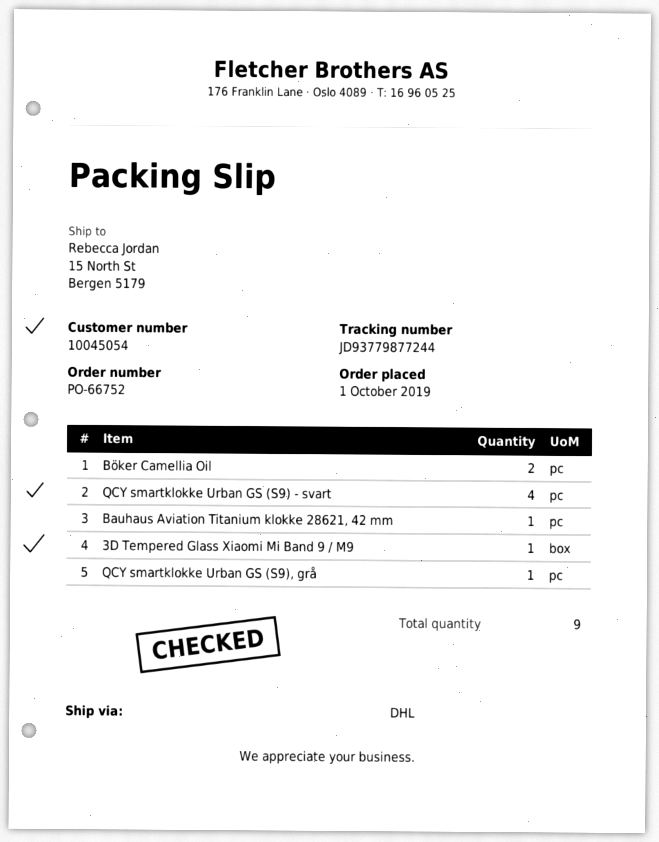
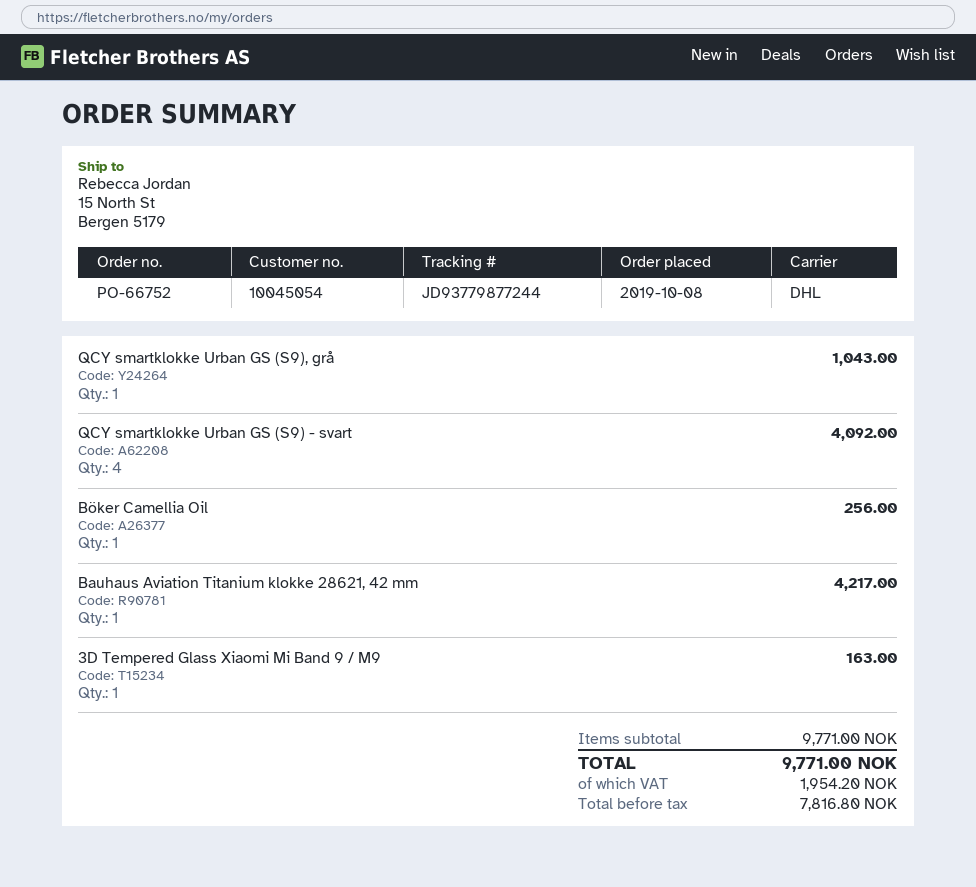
order date: 2019-10-01 -> 2019-10-08
Böker Camellia Oil: 2 -> 1

